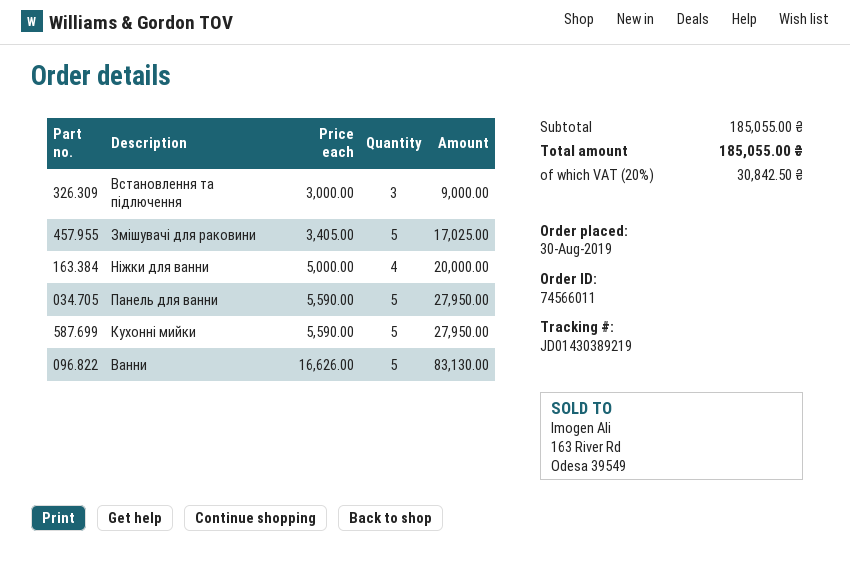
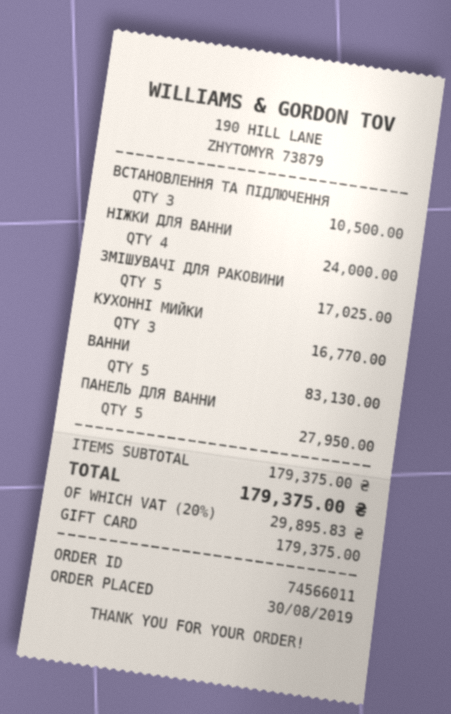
Встановлення та підлючення: 3 for 9000.00 -> 3 for 10500.00
Ніжки для ванни: 4 for 20000.00 -> 4 for 24000.00
Кухонні мийки: 5 for 27950.00 -> 3 for 16770.00
subtotal: 185055.00 -> 179375.00
tax: 20% = 30842.50 -> 20% = 29895.83
total: 185055.00 -> 179375.00

